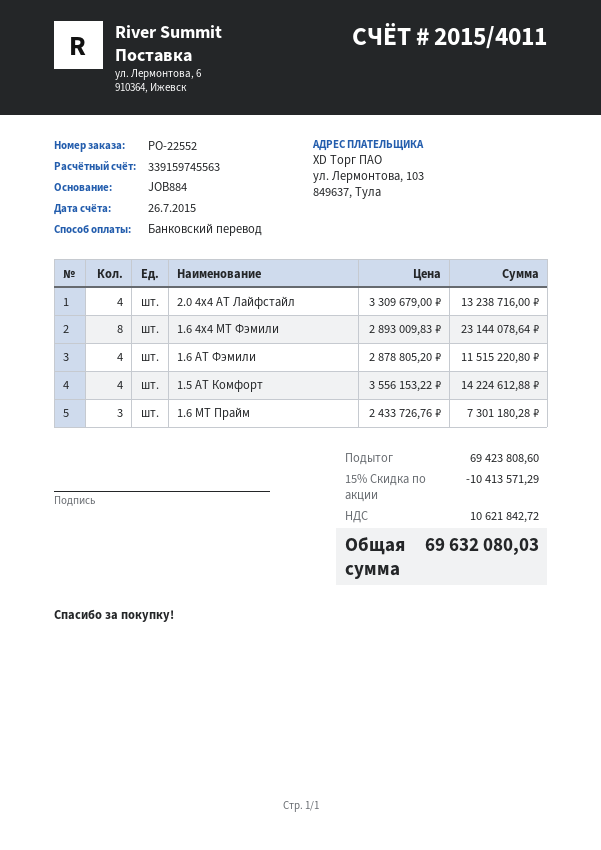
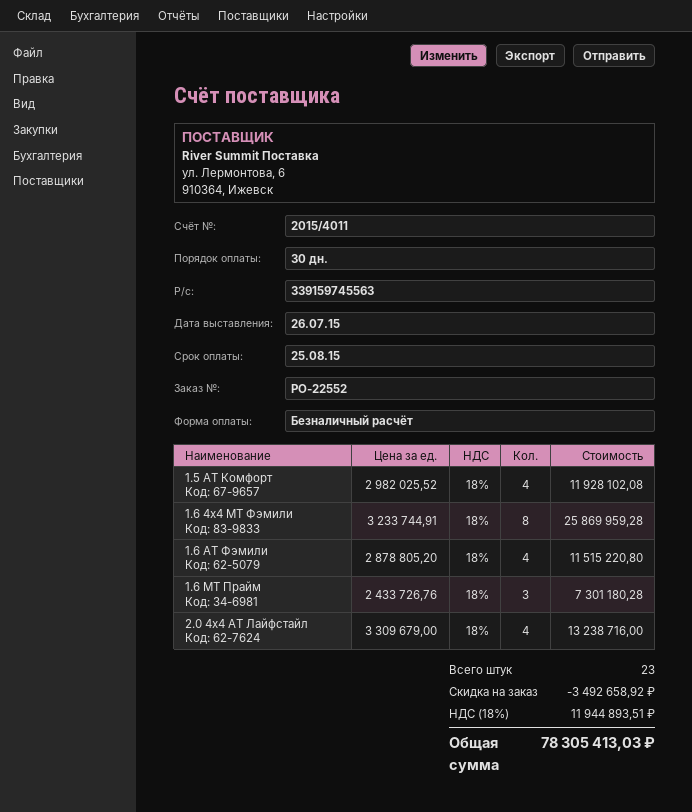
1.6 4x4 MT Фэмили: 8 x 2893009.83 = 23144078.64 -> 8 x 3233744.91 = 25869959.28
1.5 AT Комфорт: 4 x 3556153.22 = 14224612.88 -> 4 x 2982025.52 = 11928102.08
discount: 10413571.29 -> 3492658.92
tax: 10621842.72 -> 11944893.51
total: 69632080.03 -> 78305413.03

